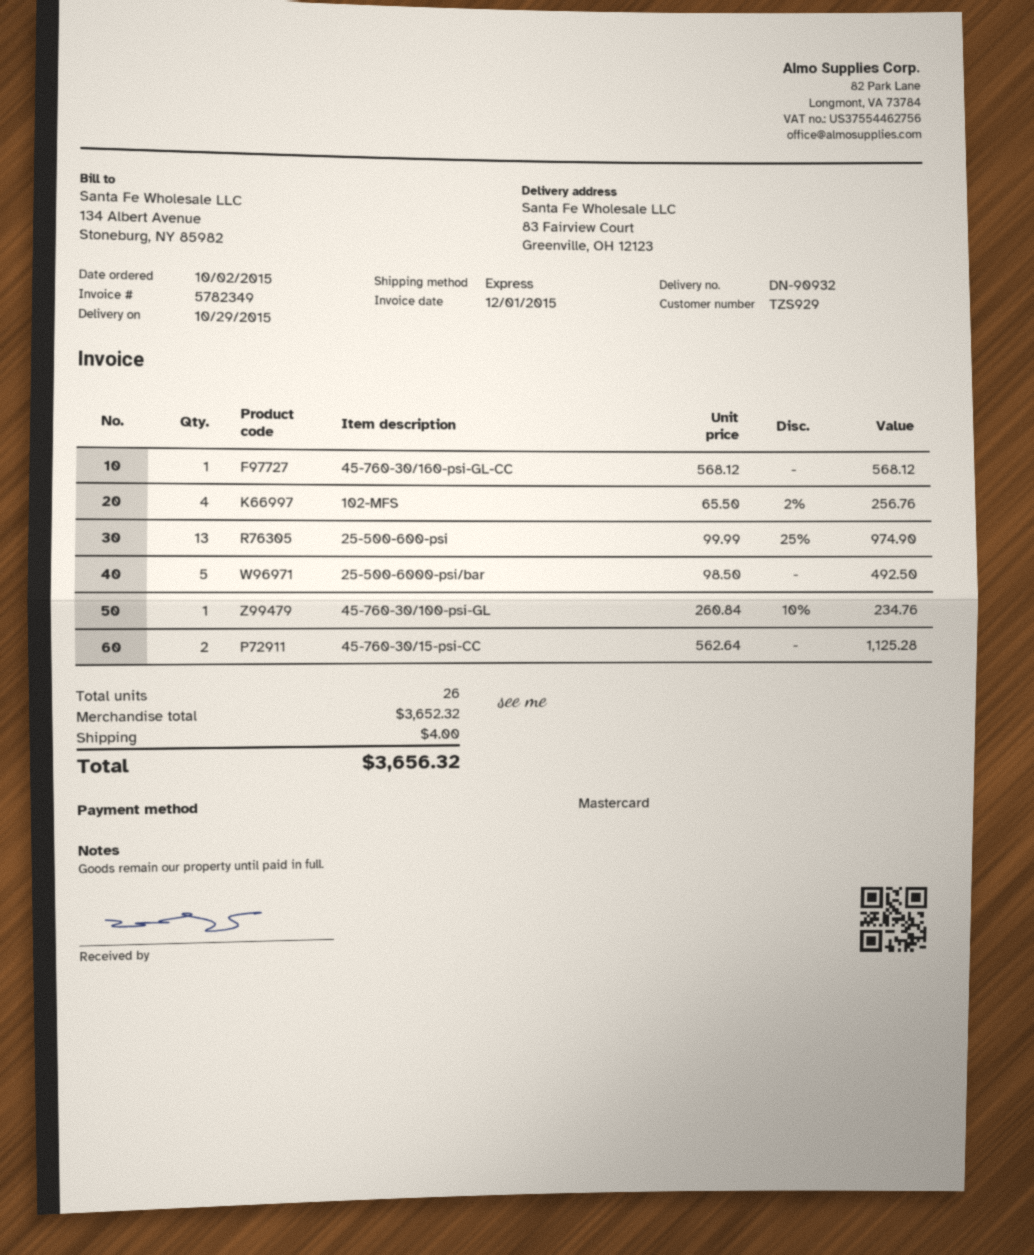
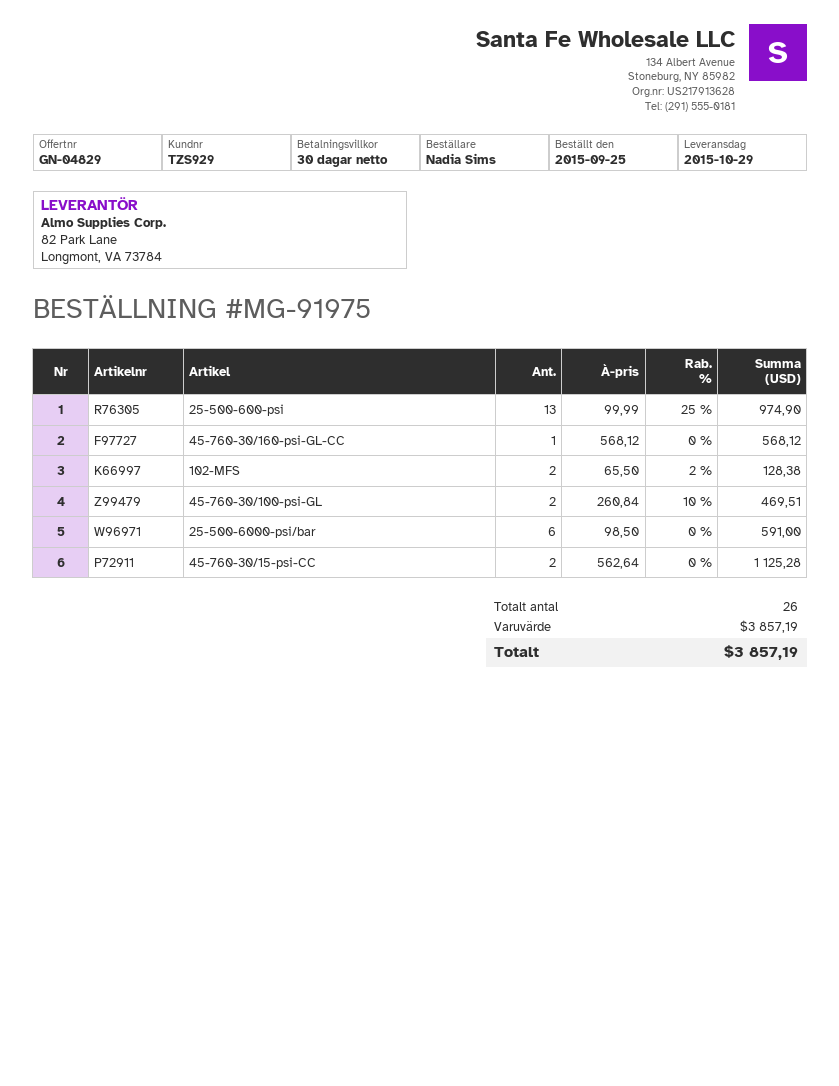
order date: 2015-10-02 -> 2015-09-25
102-MFS: 4 x 65.50 - 2% = 256.76 -> 2 x 65.50 - 2% = 128.38
25-500-6000-psi/bar: 5 x 98.50 = 492.50 -> 6 x 98.50 = 591.00
45-760-30/100-psi-GL: 1 x 260.84 - 10% = 234.76 -> 2 x 260.84 - 10% = 469.51
subtotal: 3652.32 -> 3857.19
shipping: 4.00 -> none
total: 3656.32 -> 3857.19

